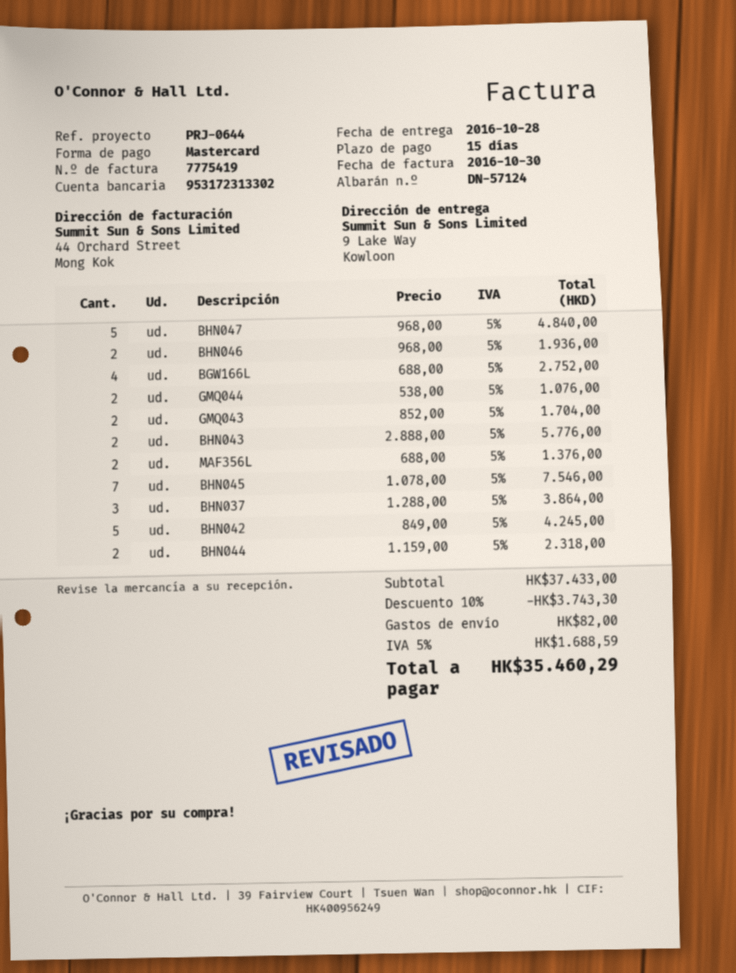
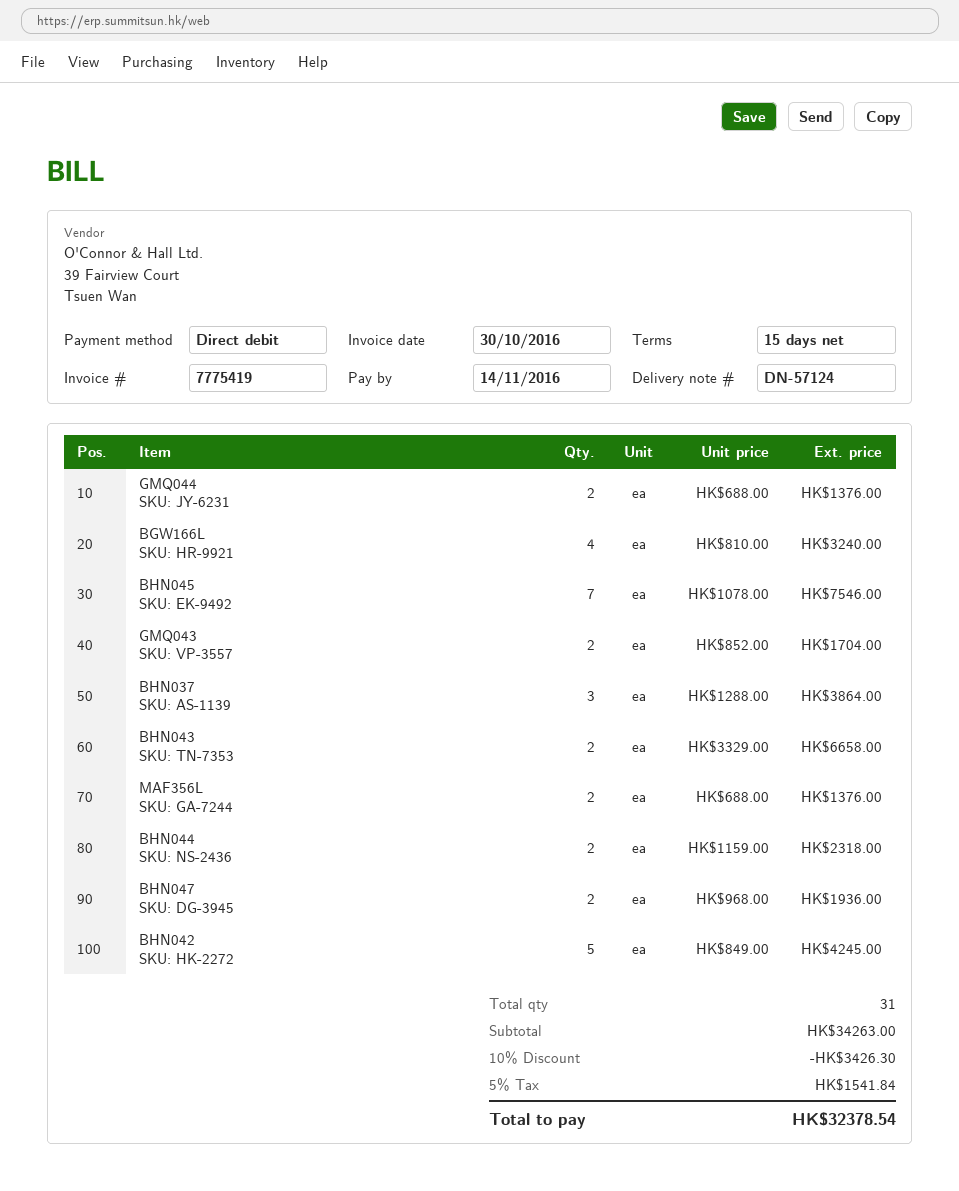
payment method: Mastercard -> direct debit
BHN047: 5 x 968.00 = 4840.00 -> 2 x 968.00 = 1936.00
BHN046: 2 x 968.00 = 1936.00 -> none
BGW166L: 4 x 688.00 = 2752.00 -> 4 x 810.00 = 3240.00
GMQ044: 2 x 538.00 = 1076.00 -> 2 x 688.00 = 1376.00
BHN043: 2 x 2888.00 = 5776.00 -> 2 x 3329.00 = 6658.00
subtotal: 37433.00 -> 34263.00
discount: 10% = 3743.30 -> 10% = 3426.30
shipping: 82.00 -> none
tax: 5% = 1688.59 -> 5% = 1541.84
total: 35460.29 -> 32378.54

